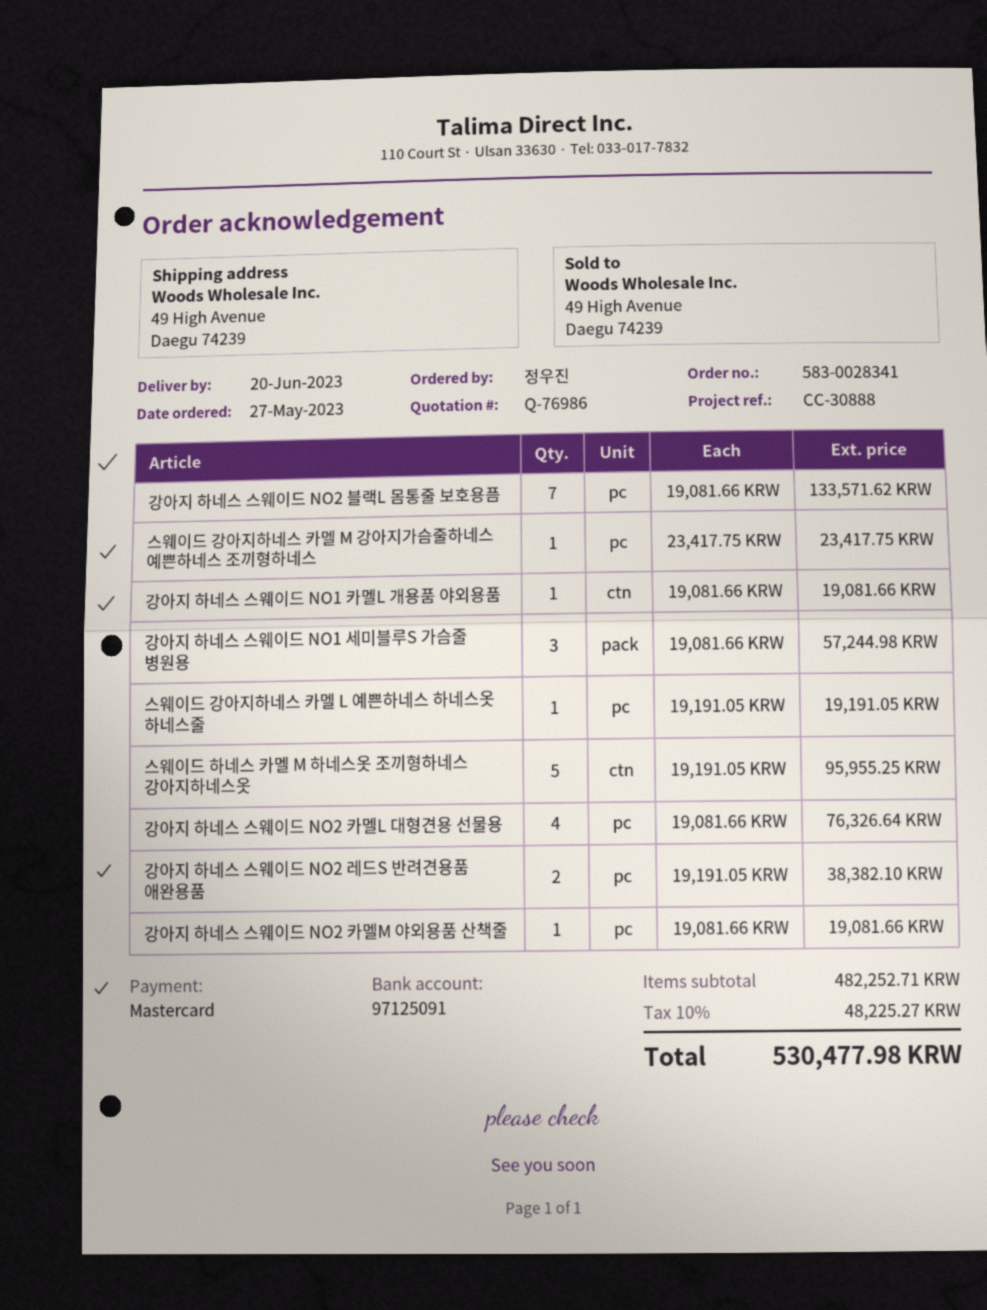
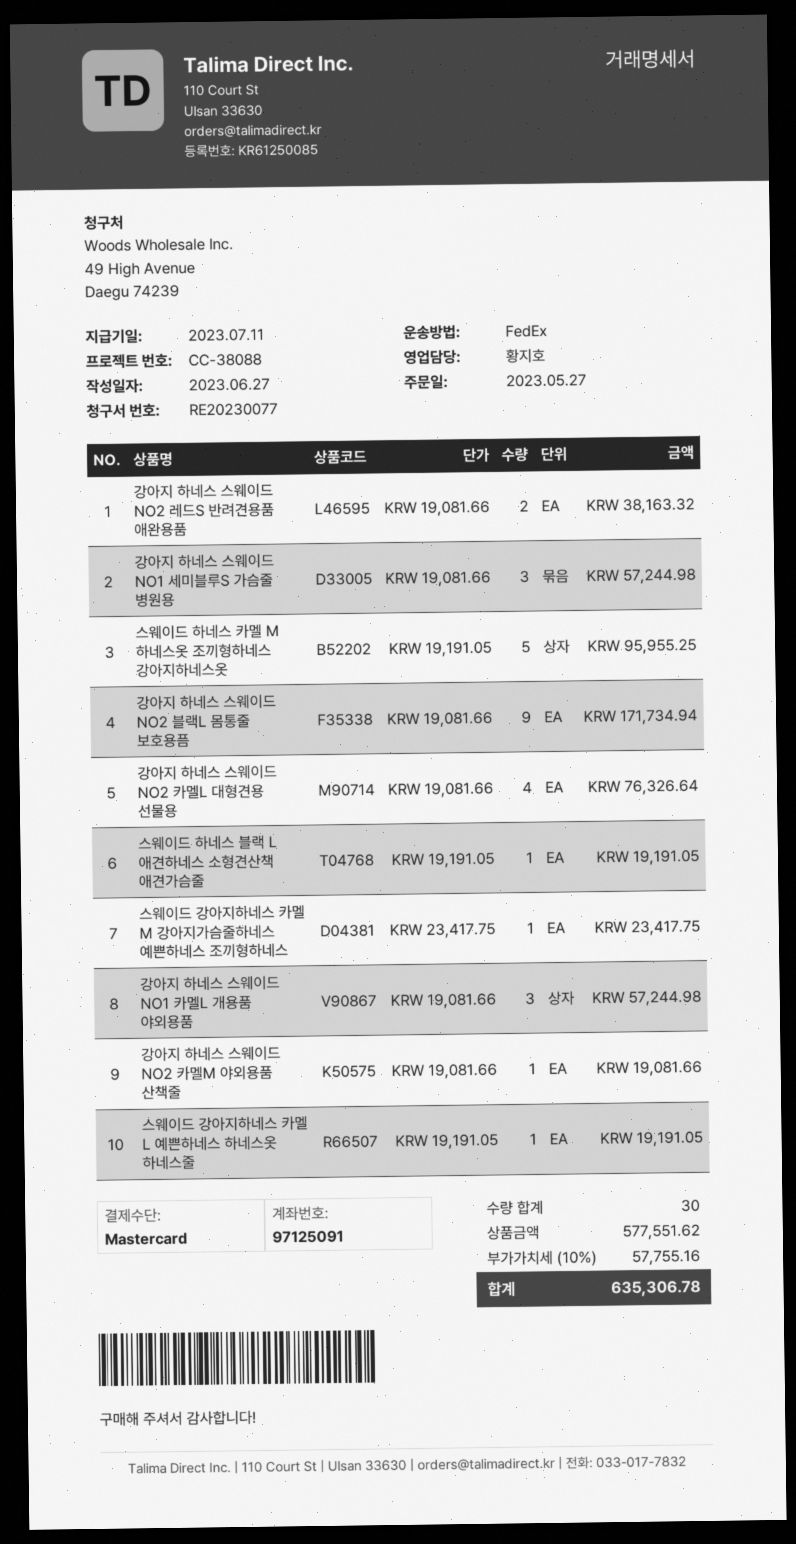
reference: CC-30888 -> CC-38088
강아지 하네스 스웨이드 NO2 블랙L 몸통줄 보호용픔: 7 x 19081.66 = 133571.62 -> 9 x 19081.66 = 171734.94
강아지 하네스 스웨이드 NO1 카멜L 개용품 야외용품: 1 x 19081.66 = 19081.66 -> 3 x 19081.66 = 57244.98
강아지 하네스 스웨이드 NO2 레드S 반려견용품 애완용품: 2 x 19191.05 = 38382.10 -> 2 x 19081.66 = 38163.32
스웨이드 하네스 블랙 L 애견하네스 소형견산책 애견가슴줄: none -> 1 x 19191.05 = 19191.05
subtotal: 482252.71 -> 577551.62
tax: 10% = 48225.27 -> 10% = 57755.16
total: 530477.98 -> 635306.78

